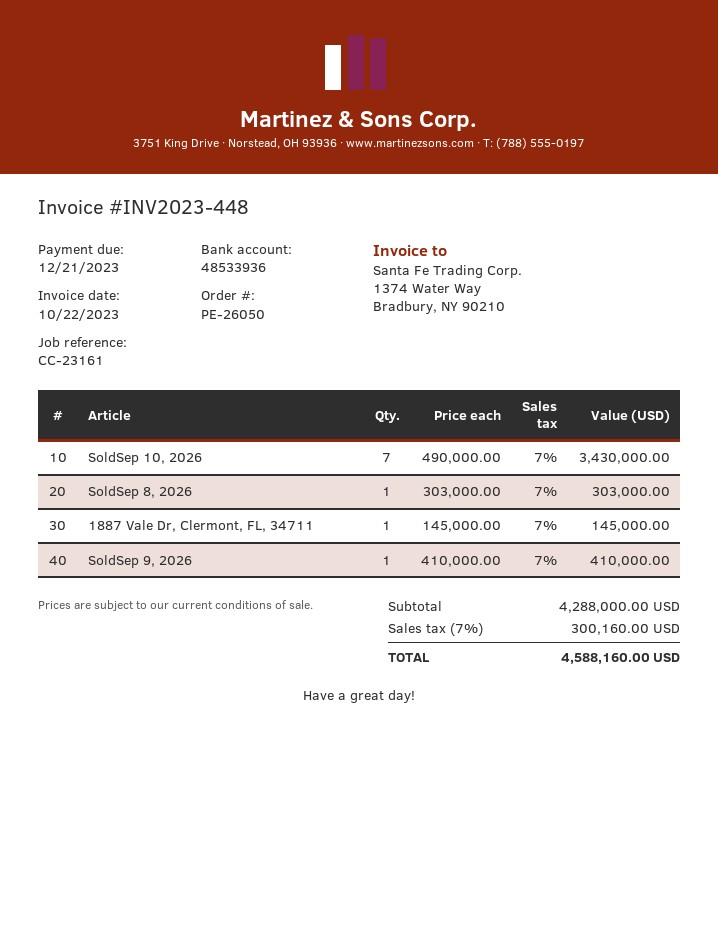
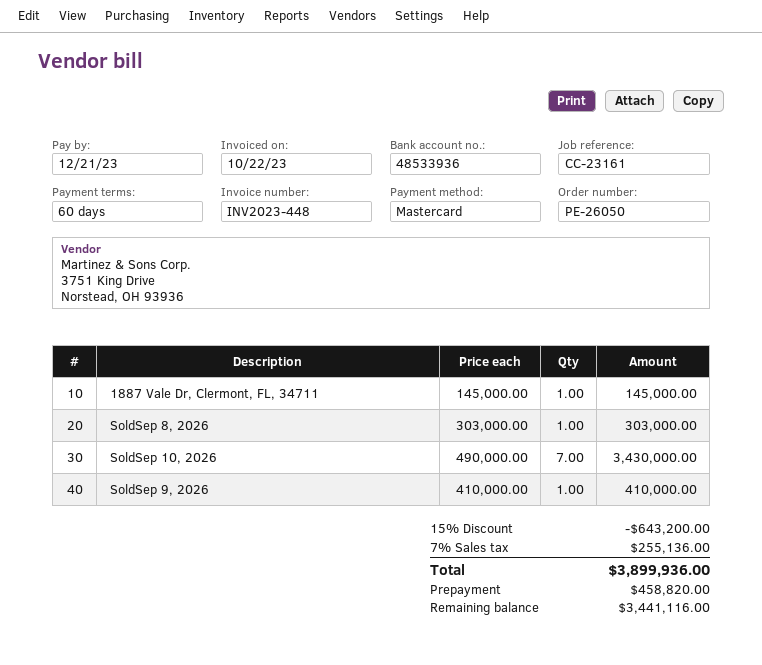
discount: none -> 15% = 643200.00
tax: 7% = 300160.00 -> 7% = 255136.00
total: 4588160.00 -> 3899936.00

